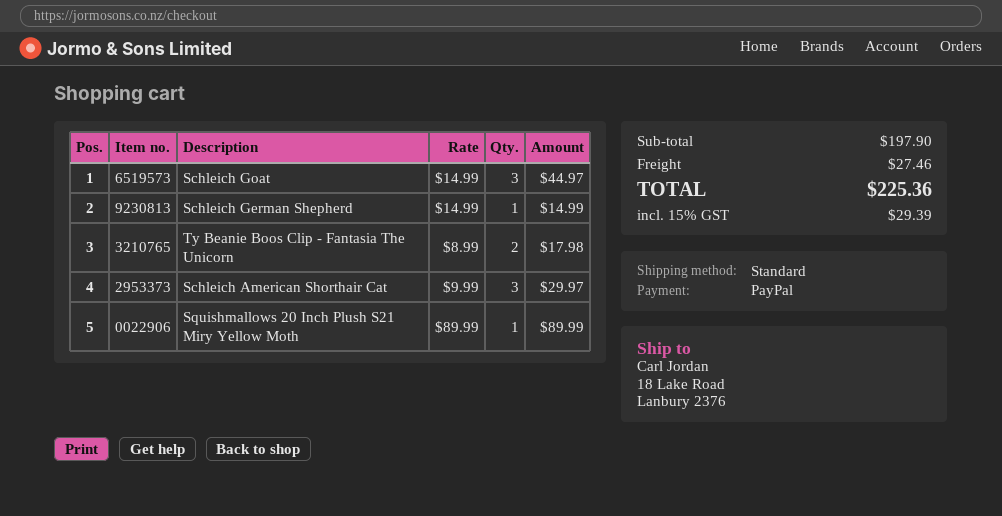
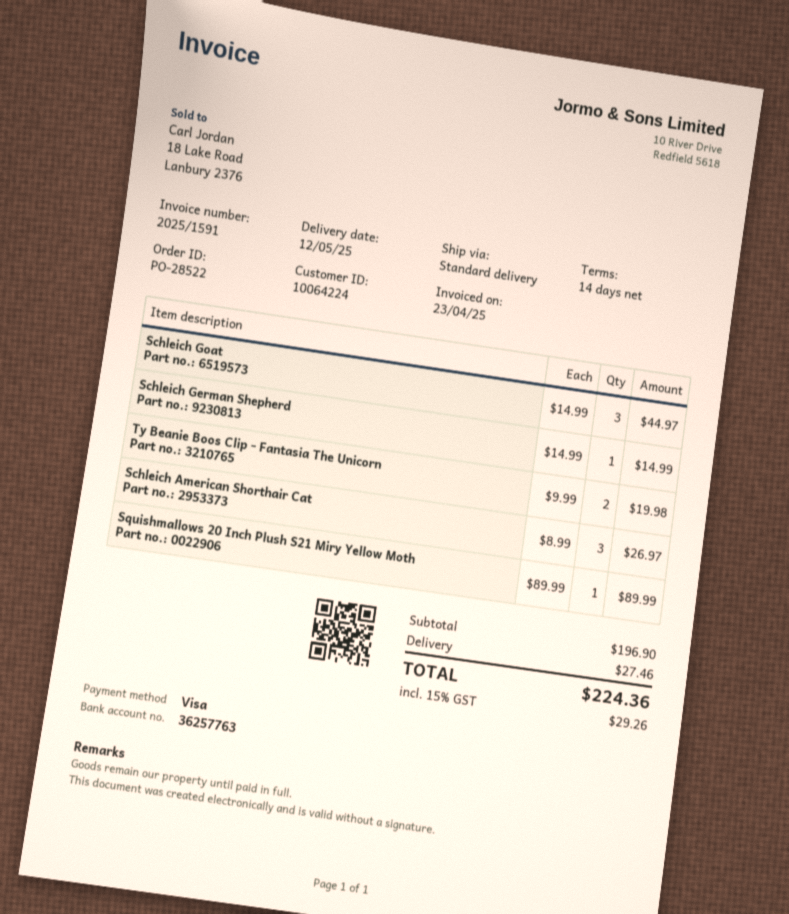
payment method: PayPal -> Visa
Ty Beanie Boos Clip - Fantasia The Unicorn: 2 x 8.99 = 17.98 -> 2 x 9.99 = 19.98
Schleich American Shorthair Cat: 3 x 9.99 = 29.97 -> 3 x 8.99 = 26.97
subtotal: 197.90 -> 196.90
tax: 15% = 29.39 -> 15% = 29.26
total: 225.36 -> 224.36

